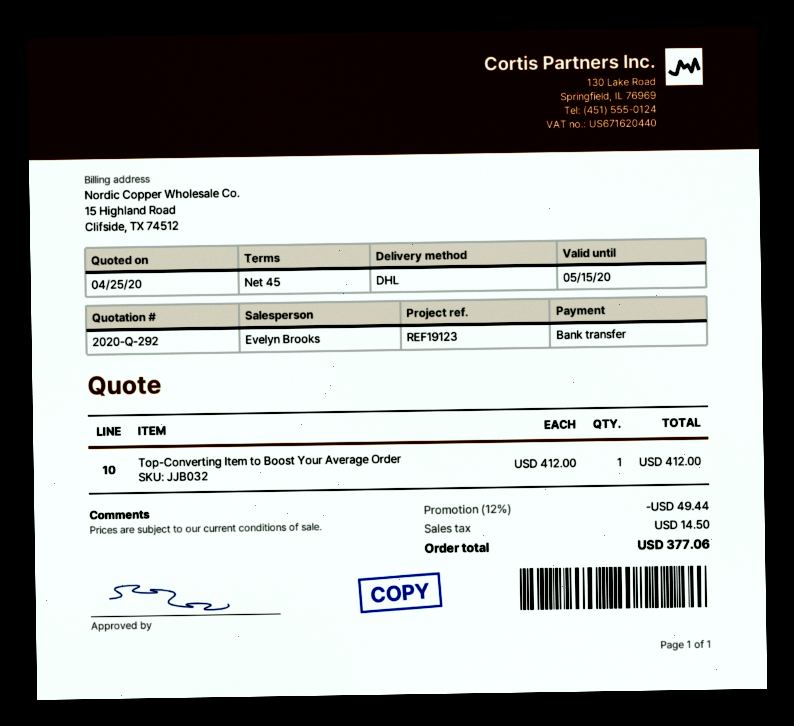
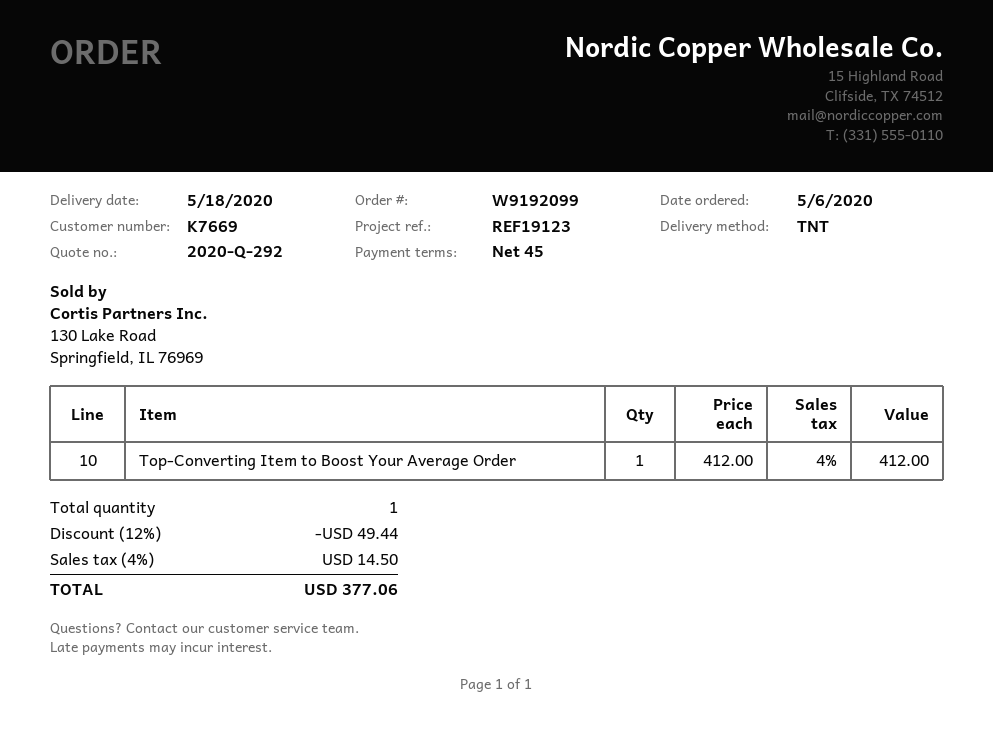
shipping method: DHL -> TNT

